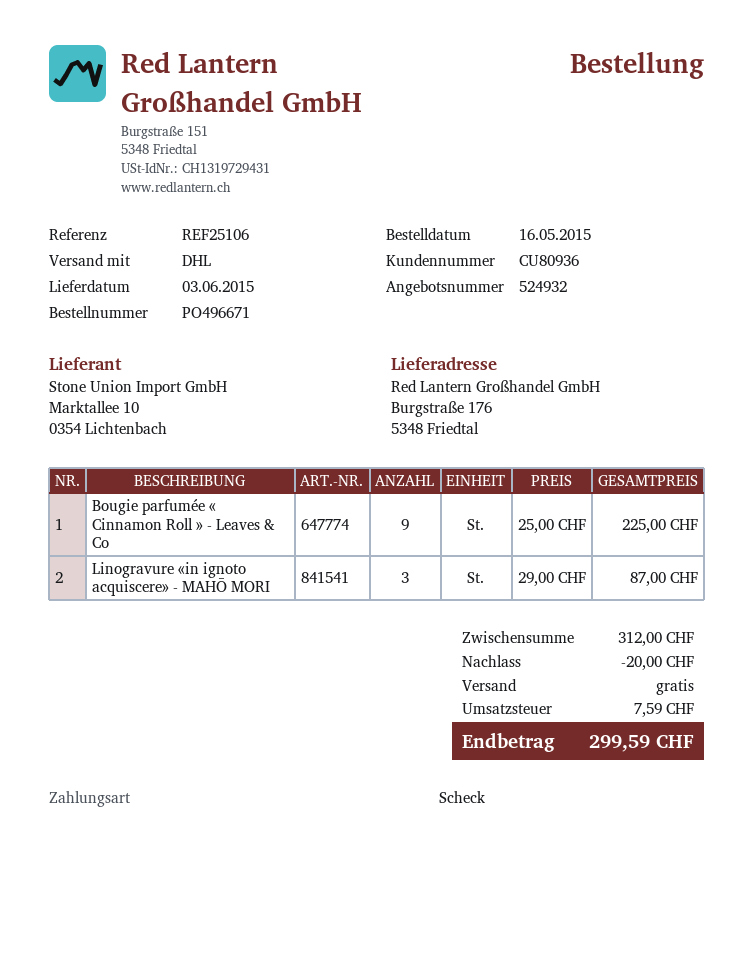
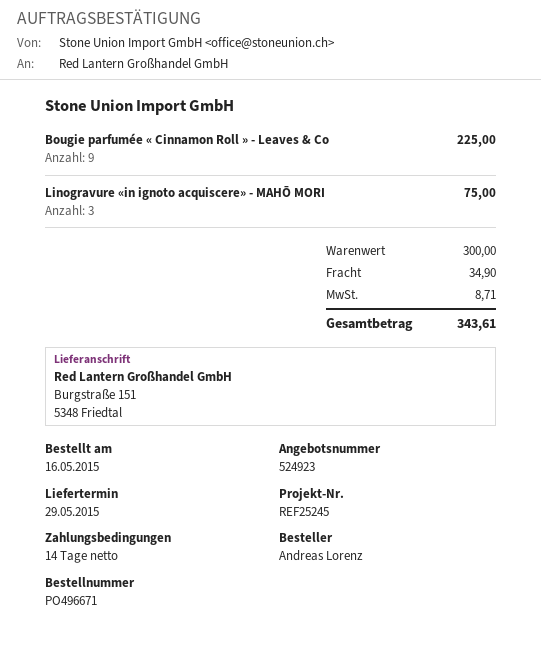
quote number: 524932 -> 524923
delivery date: 2015-06-03 -> 2015-05-29
reference: REF25106 -> REF25245
ship to: Burgstraße 176, 5348 Friedtal -> Burgstraße 151, 5348 Friedtal
Linogravure «in ignoto acquiscere» - MAHŌ MORI: 3 for 87.00 -> 3 for 75.00
subtotal: 312.00 -> 300.00
discount: 20.00 -> none
shipping: 0.00 -> 34.90
tax: 7.59 -> 8.71
total: 299.59 -> 343.61

